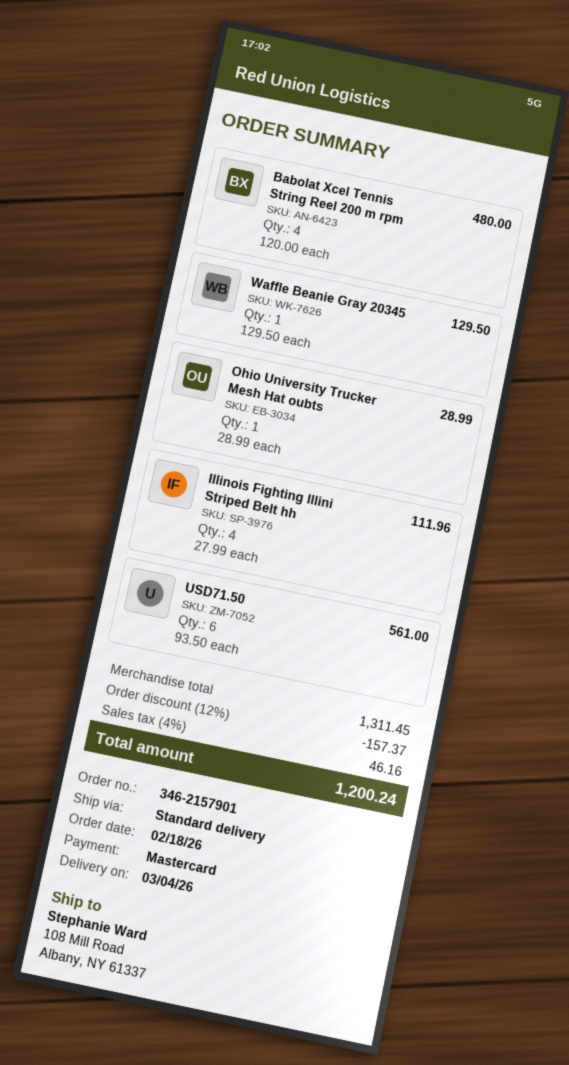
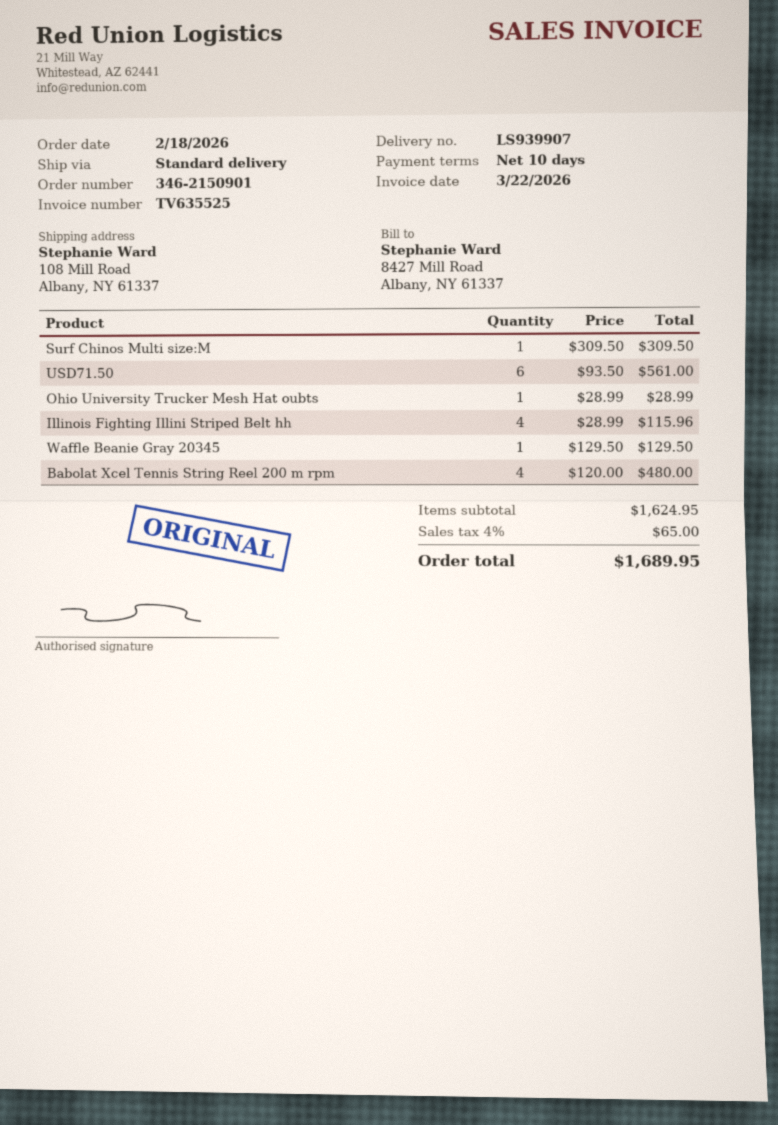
order number: 346-2157901 -> 346-2150901
Illinois Fighting Illini Striped Belt hh: 4 x 27.99 = 111.96 -> 4 x 28.99 = 115.96
Surf Chinos Multi size:M: none -> 1 x 309.50 = 309.50
subtotal: 1311.45 -> 1624.95
discount: 12% = 157.37 -> none
tax: 4% = 46.16 -> 4% = 65.00
total: 1200.24 -> 1689.95

